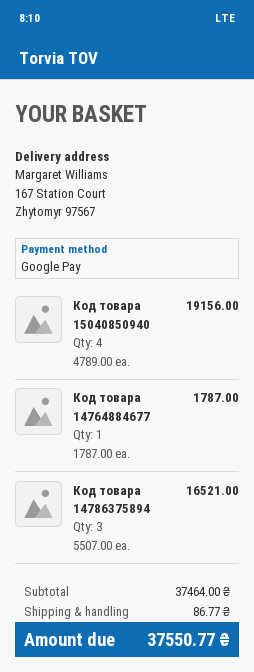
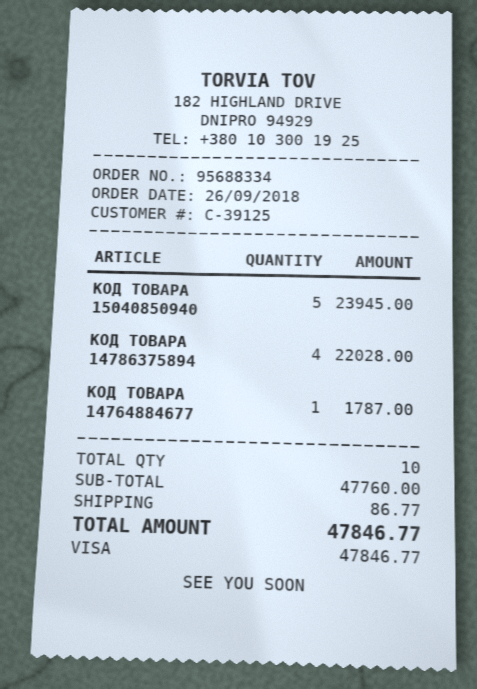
payment method: Google Pay -> Visa
Код товара 15040850940: 4 for 19156.00 -> 5 for 23945.00
Код товара 14786375894: 3 for 16521.00 -> 4 for 22028.00
subtotal: 37464.00 -> 47760.00
total: 37550.77 -> 47846.77

